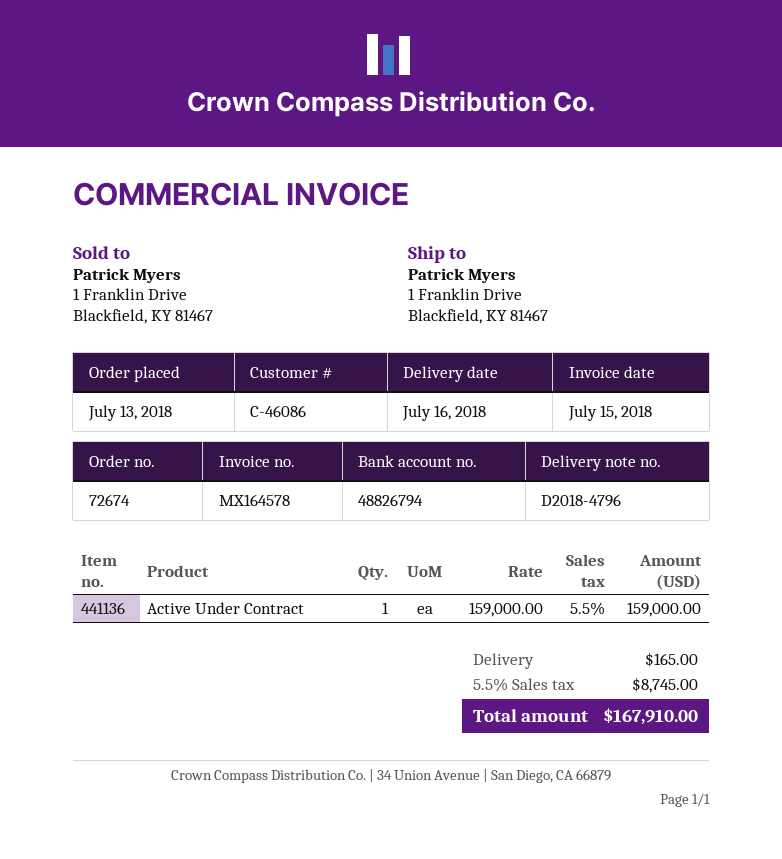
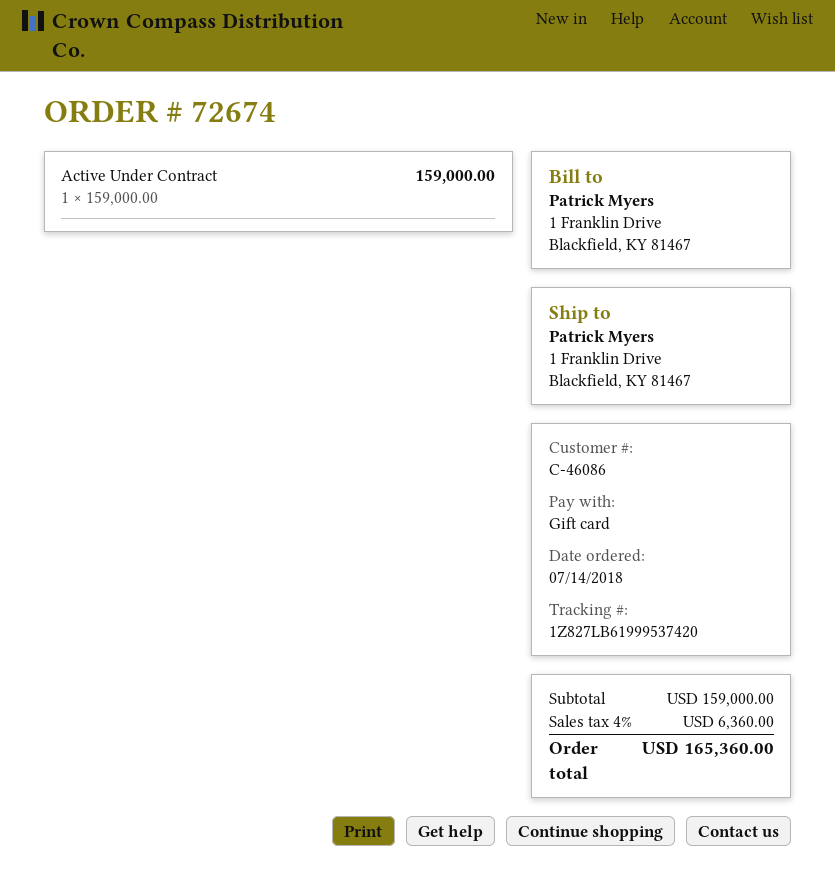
order date: 2018-07-13 -> 2018-07-14
shipping: 165.00 -> none
tax: 5.5% = 8745.00 -> 4% = 6360.00
total: 167910.00 -> 165360.00

